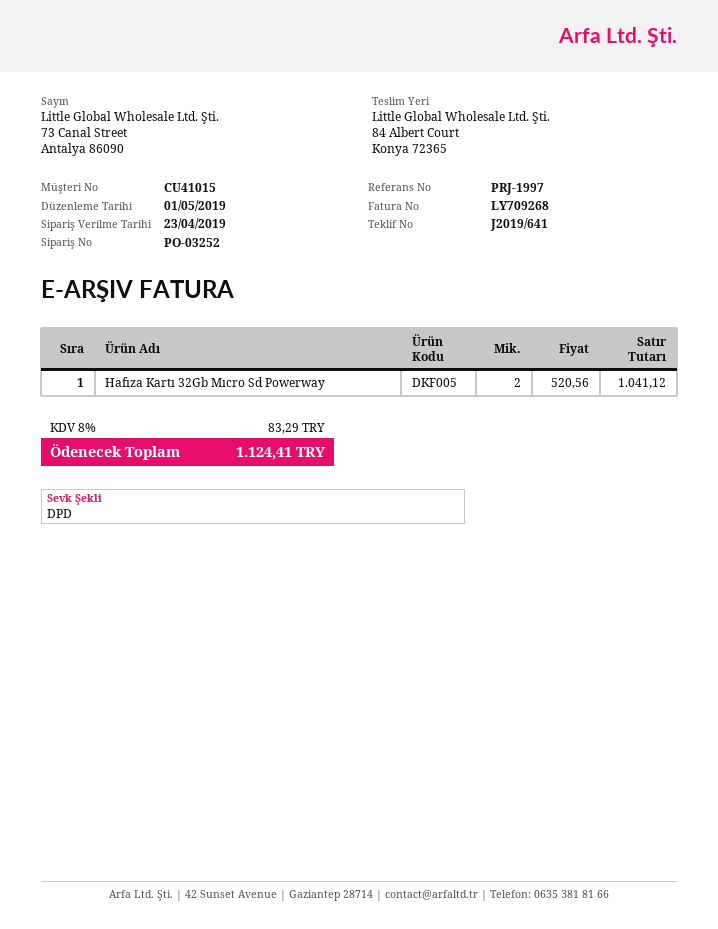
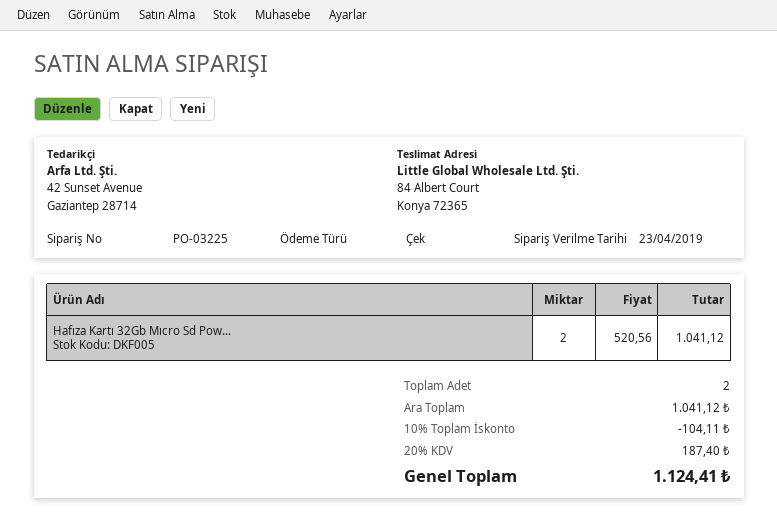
order number: PO-03252 -> PO-03225
discount: none -> 10% = 104.11
tax: 8% = 83.29 -> 20% = 187.40

